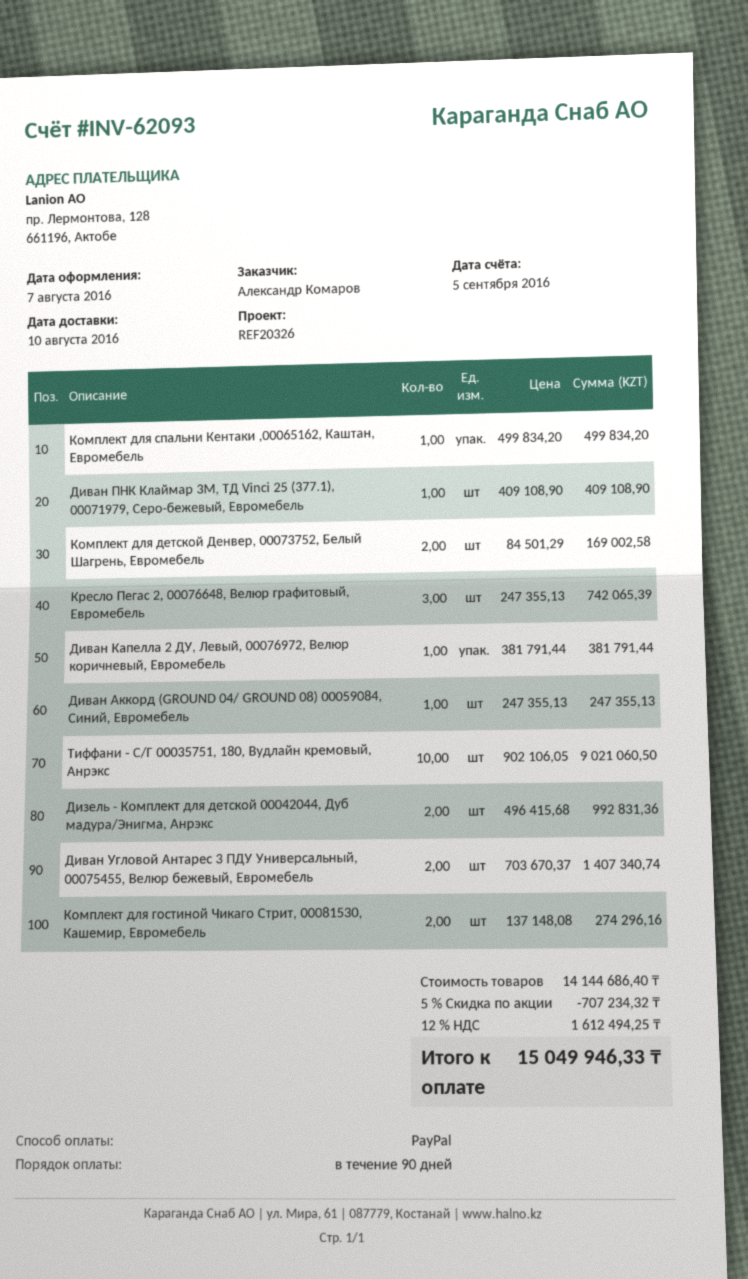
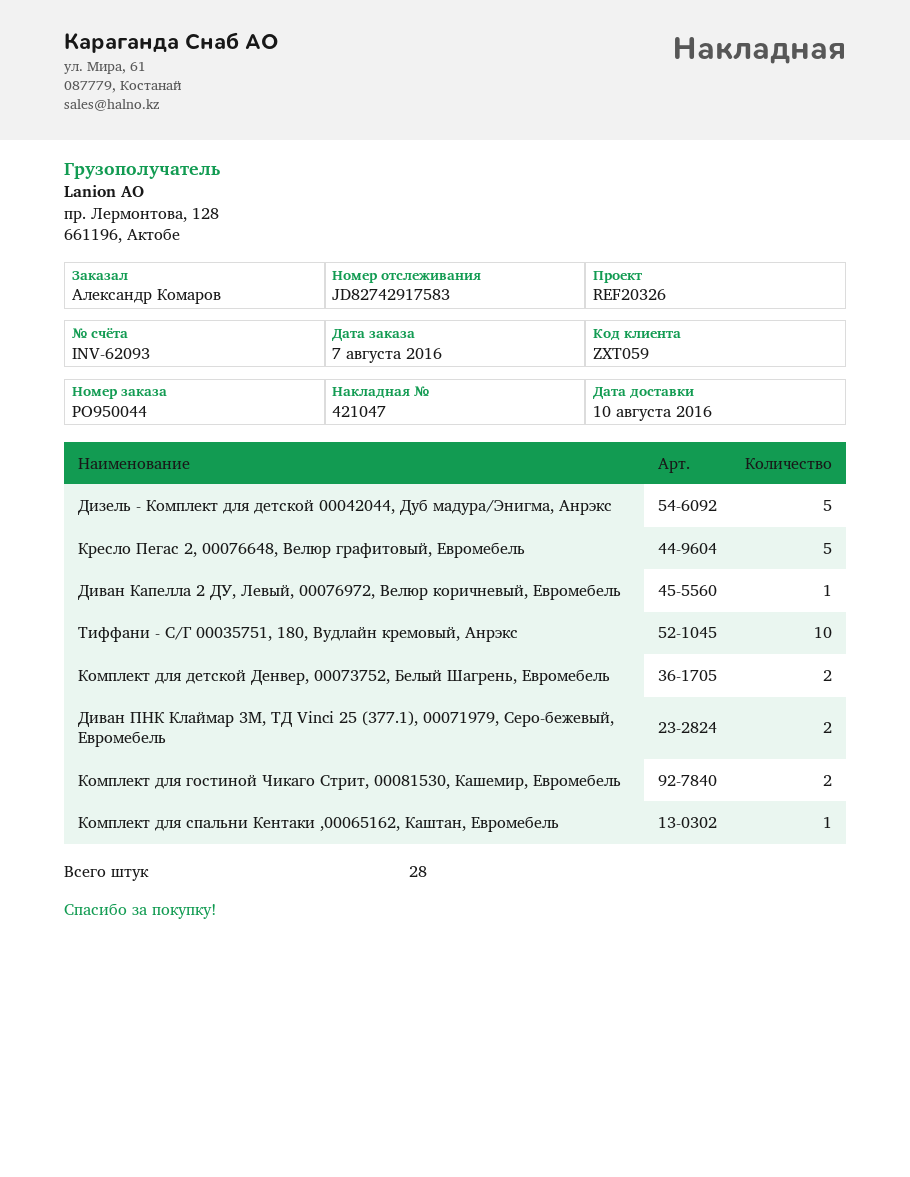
Диван ПНК Клаймар 3M, ТД Vinci 25 (377.1), 00071979, Серо-бежевый, Евромебель: 1 -> 2
Кресло Пегас 2, 00076648, Велюр графитовый, Евромебель: 3 -> 5
Диван Аккорд (GROUND 04/ GROUND 08) 00059084, Синий, Евромебель: 1 -> none
Дизель - Комплект для детской 00042044, Дуб мадура/Энигма, Анрэкс: 2 -> 5
Диван Угловой Антарес 3 ПДУ Универсальный, 00075455, Велюр бежевый, Евромебель: 2 -> none

